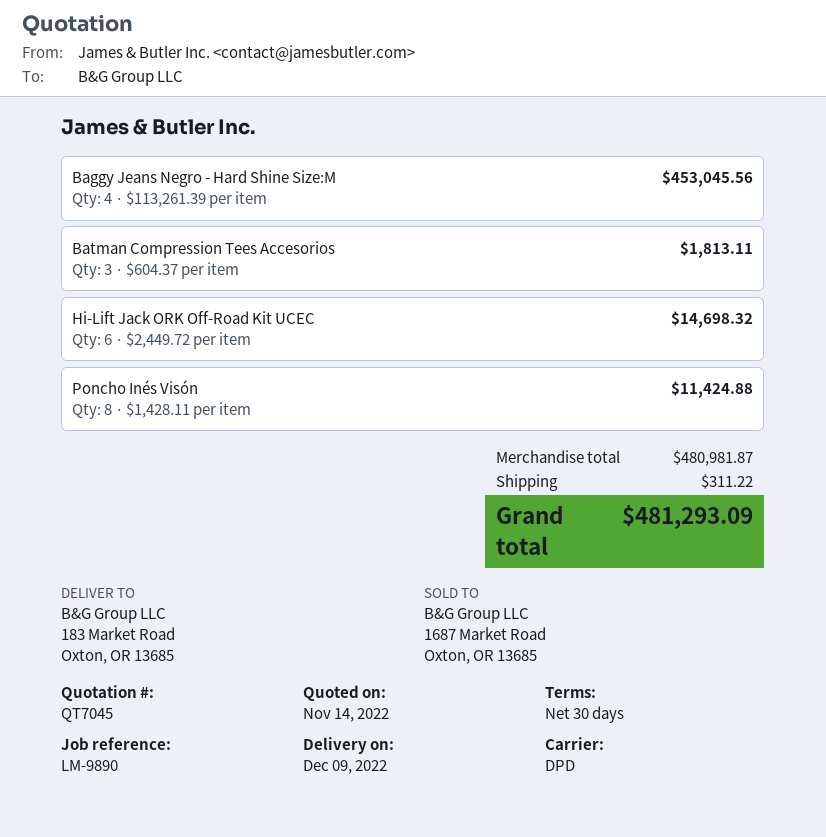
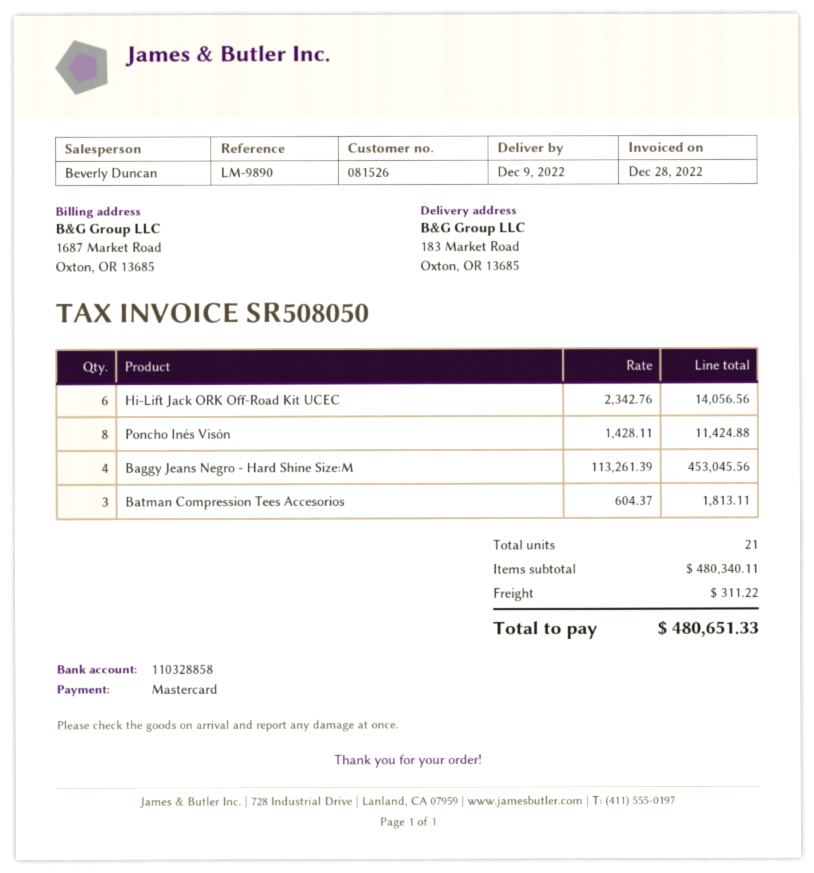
Hi-Lift Jack ORK Off-Road Kit UCEC: 6 x 2449.72 = 14698.32 -> 6 x 2342.76 = 14056.56
subtotal: 480981.87 -> 480340.11
total: 481293.09 -> 480651.33

